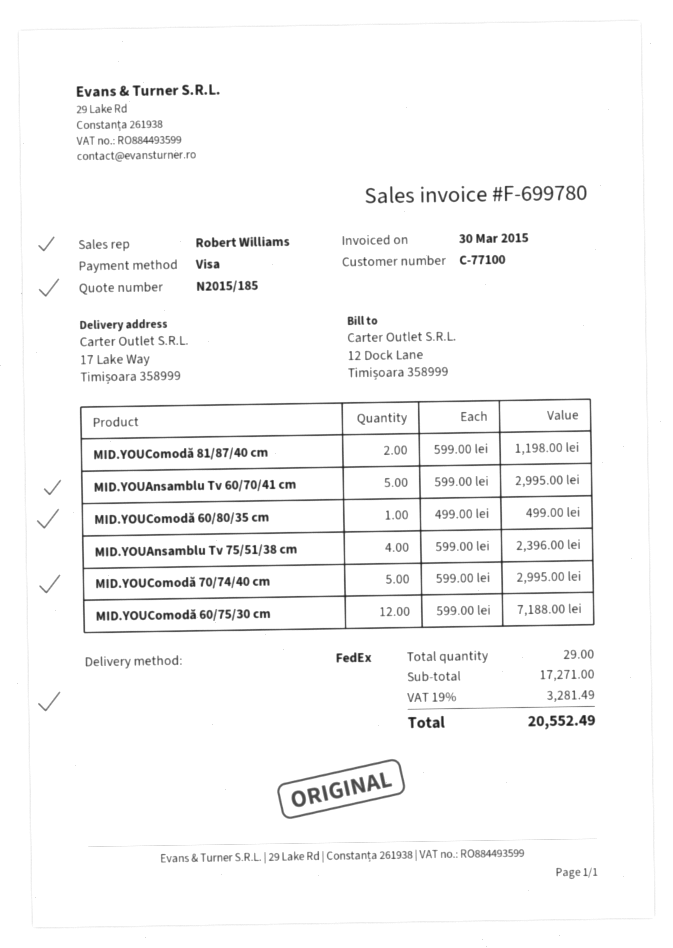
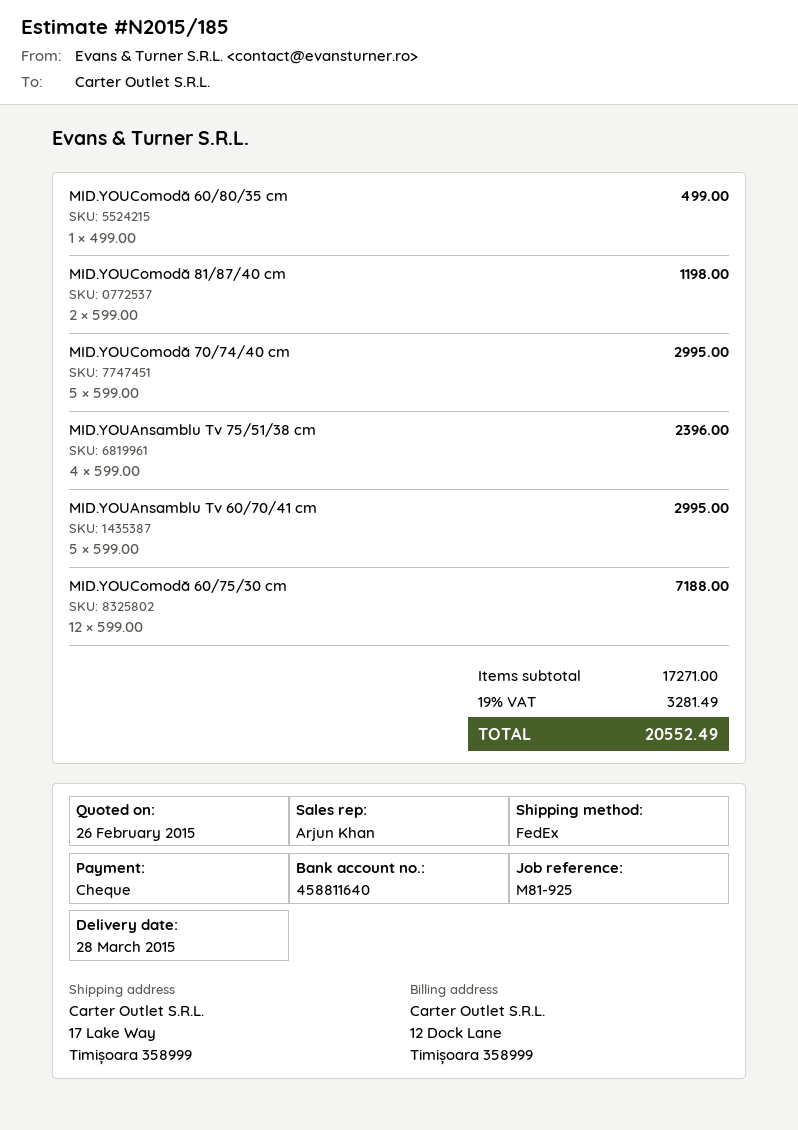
sales rep: Robert Williams -> Arjun Khan
payment method: Visa -> cheque

